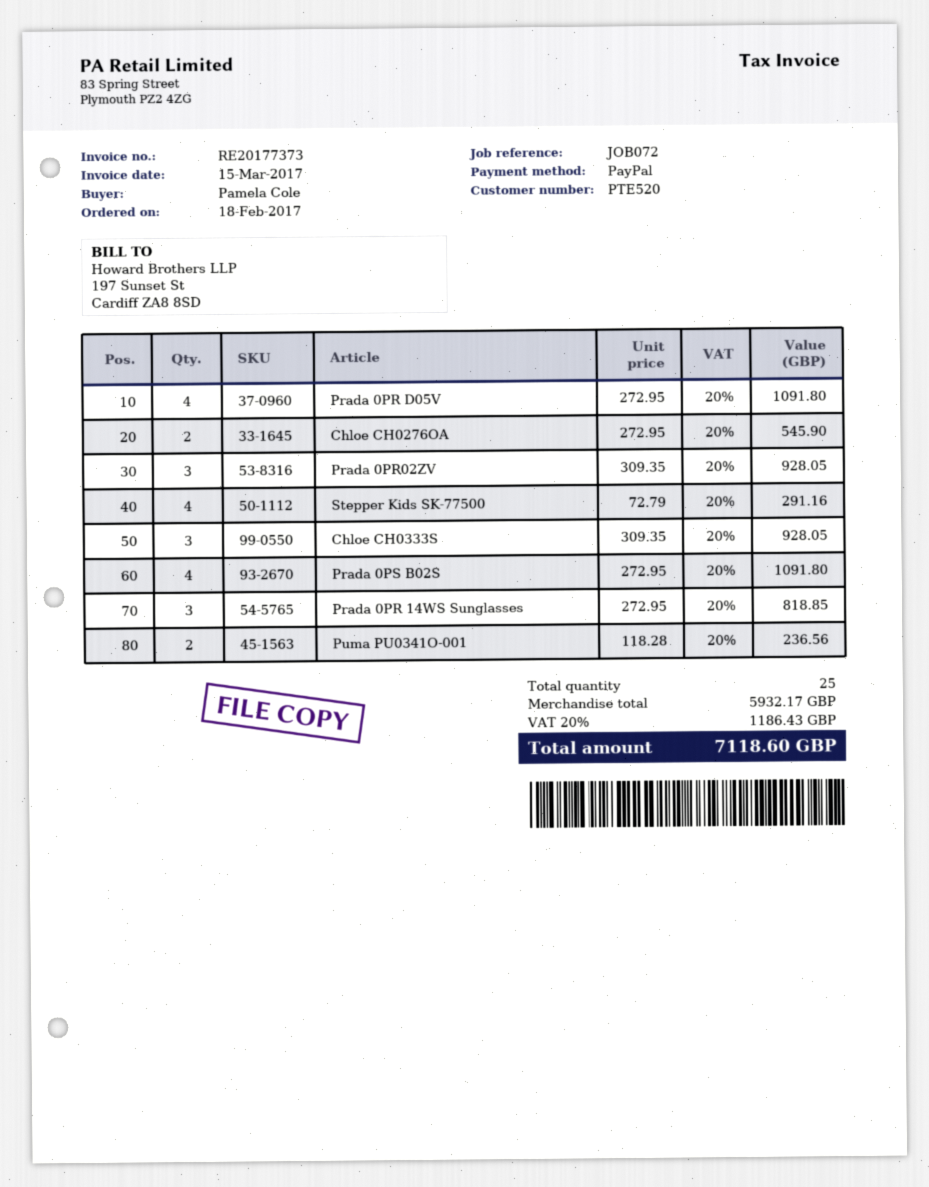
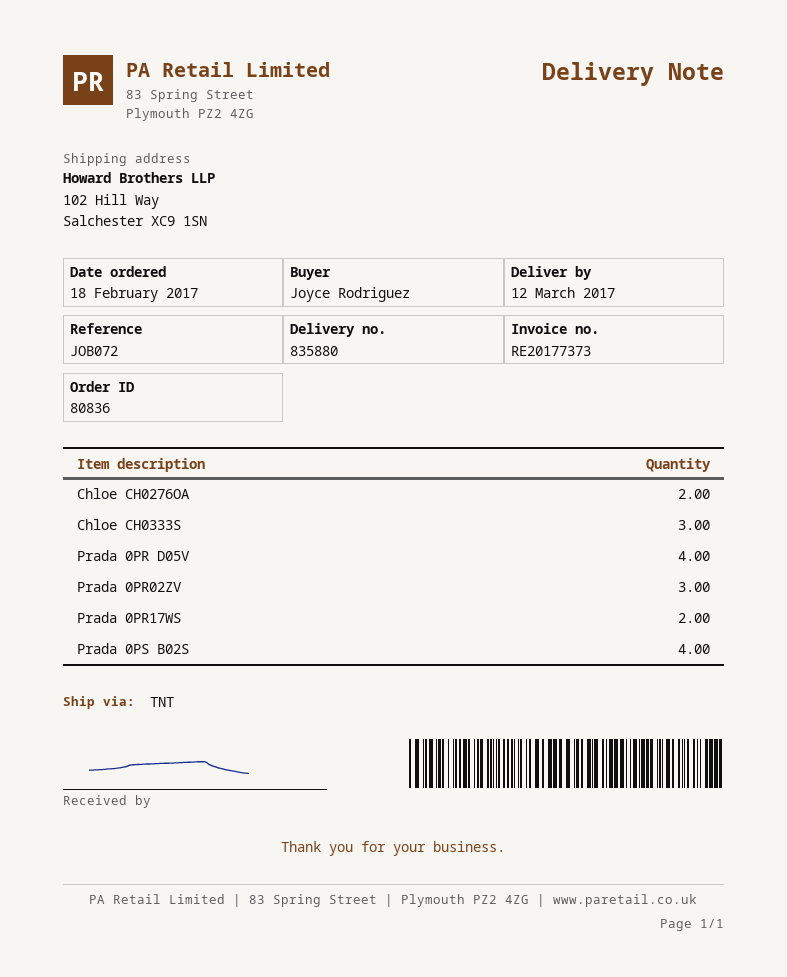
ordered by: Pamela Cole -> Joyce Rodriguez
Stepper Kids SK-77500: 4 -> none
Prada 0PR 14WS Sunglasses: 3 -> none
Puma PU0341O-001: 2 -> none
Prada 0PR17WS: none -> 2

